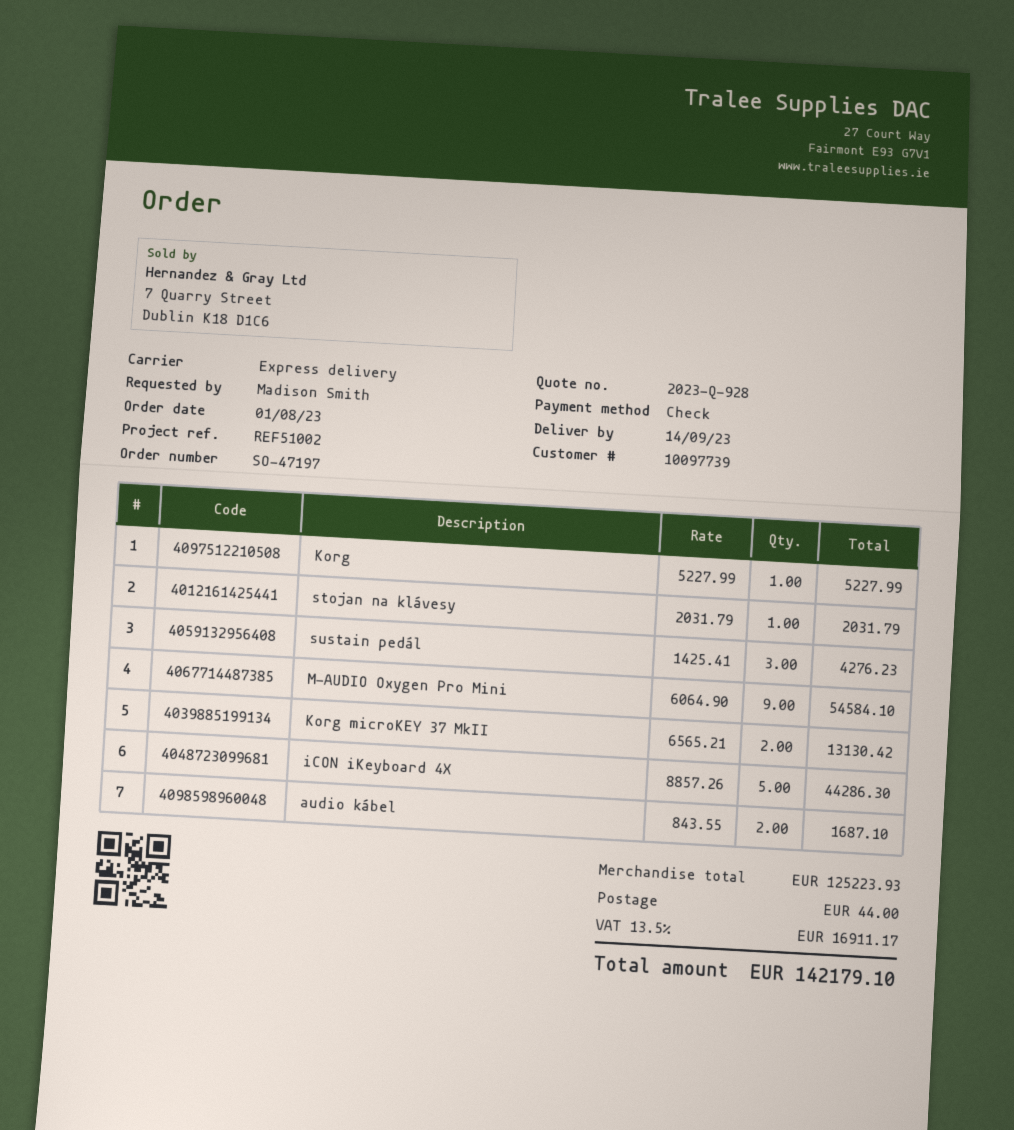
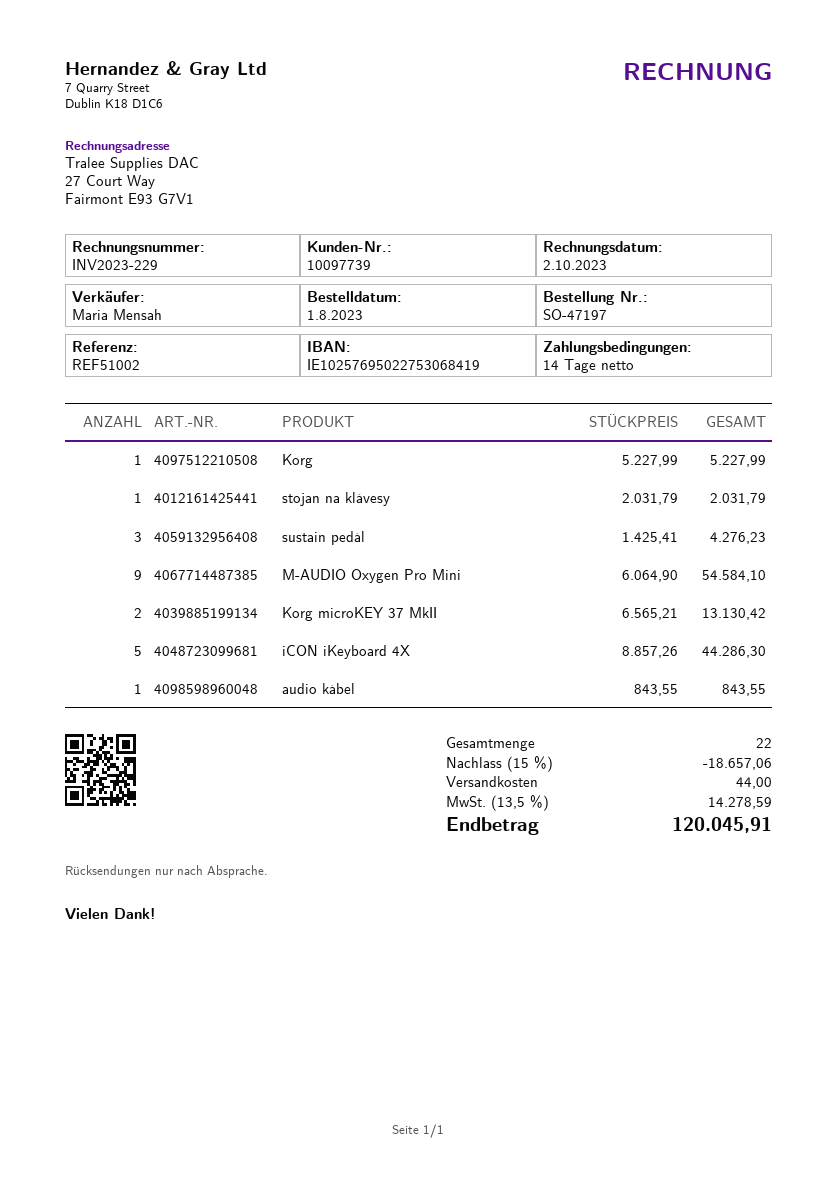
audio kábel: 2 x 843.55 = 1687.10 -> 1 x 843.55 = 843.55
discount: none -> 15% = 18657.06
tax: 13.5% = 16911.17 -> 13.5% = 14278.59
total: 142179.10 -> 120045.91

